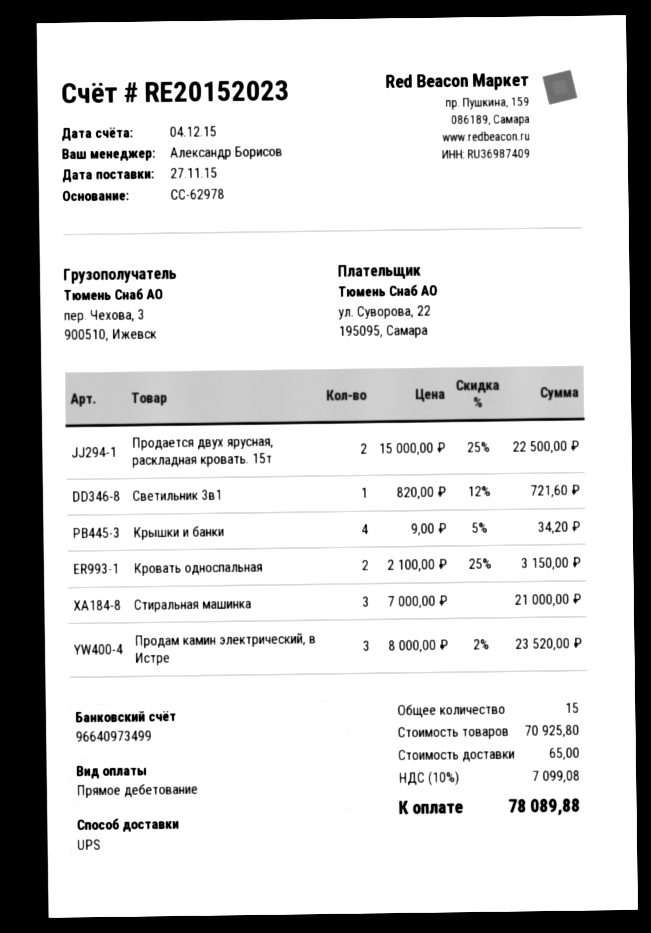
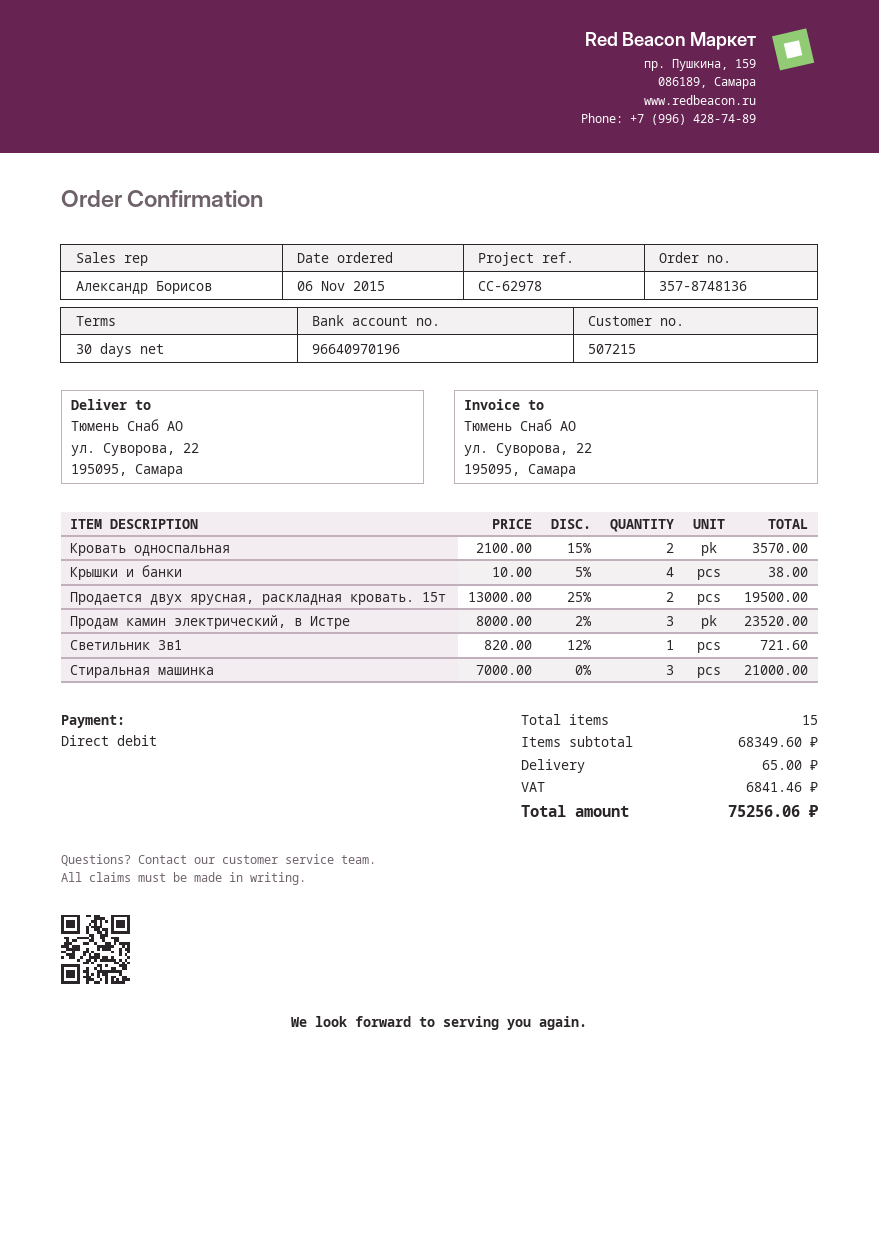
bank account: 96640973499 -> 96640970196
ship to: пер. Чехова, 3, 900510, Ижевск -> ул. Суворова, 22, 195095, Самара
Продается двух ярусная, раскладная кровать. 15т: 2 x 15000.00 - 25% = 22500.00 -> 2 x 13000.00 - 25% = 19500.00
Крышки и банки: 4 x 9.00 - 5% = 34.20 -> 4 x 10.00 - 5% = 38.00
Кровать односпальная: 2 x 2100.00 - 25% = 3150.00 -> 2 x 2100.00 - 15% = 3570.00
subtotal: 70925.80 -> 68349.60
tax: 7099.08 -> 6841.46
total: 78089.88 -> 75256.06

